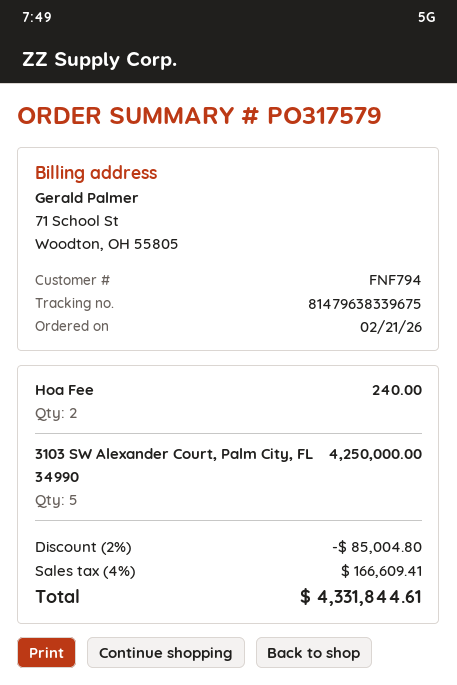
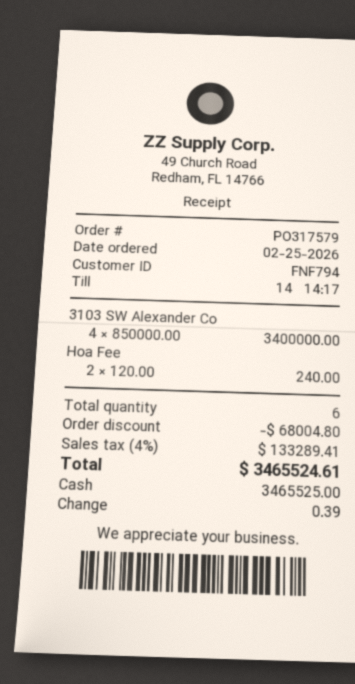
order date: 2026-02-21 -> 2026-02-25
3103 SW Alexander Court, Palm City, FL 34990: 5 for 4250000.00 -> 4 for 3400000.00
discount: 85004.80 -> 68004.80
tax: 4% = 166609.41 -> 4% = 133289.41
total: 4331844.61 -> 3465524.61

